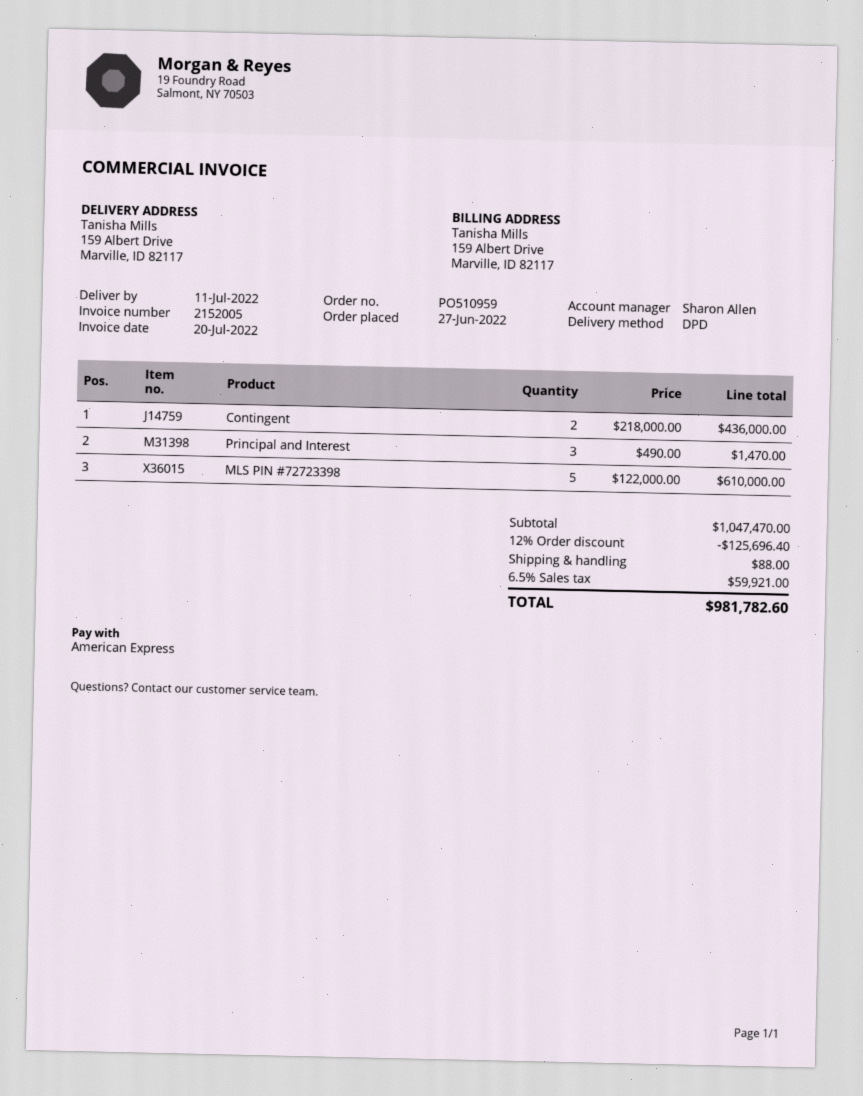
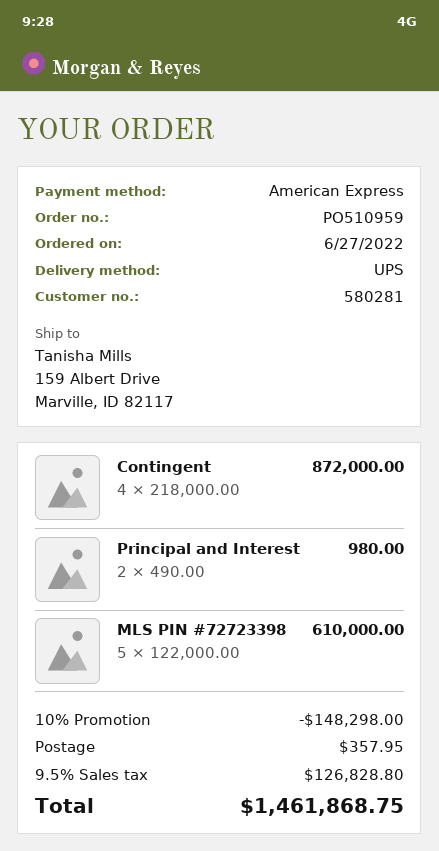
shipping method: DPD -> UPS
Contingent: 2 x 218000.00 = 436000.00 -> 4 x 218000.00 = 872000.00
Principal and Interest: 3 x 490.00 = 1470.00 -> 2 x 490.00 = 980.00
discount: 12% = 125696.40 -> 10% = 148298.00
shipping: 88.00 -> 357.95
tax: 6.5% = 59921.00 -> 9.5% = 126828.80
total: 981782.60 -> 1461868.75

